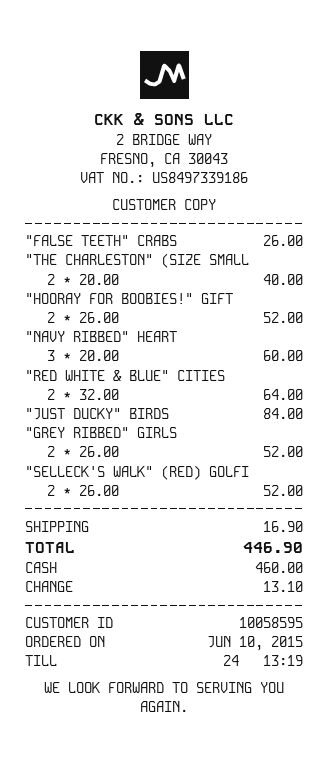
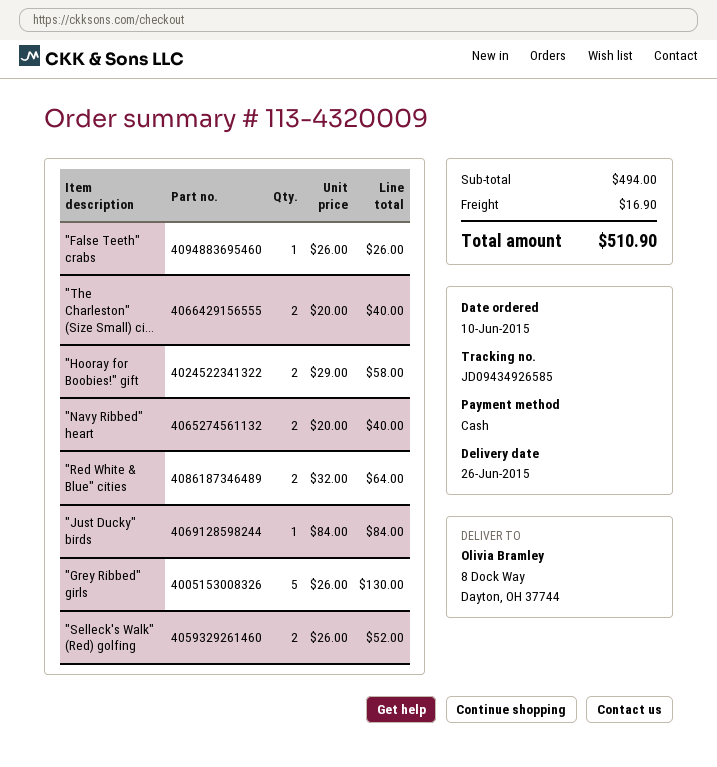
"HOORAY FOR BOOBIES!" GIFT: 2 x 26.00 = 52.00 -> 2 x 29.00 = 58.00
"NAVY RIBBED" HEART: 3 x 20.00 = 60.00 -> 2 x 20.00 = 40.00
"GREY RIBBED" GIRLS: 2 x 26.00 = 52.00 -> 5 x 26.00 = 130.00
total: 446.90 -> 510.90

